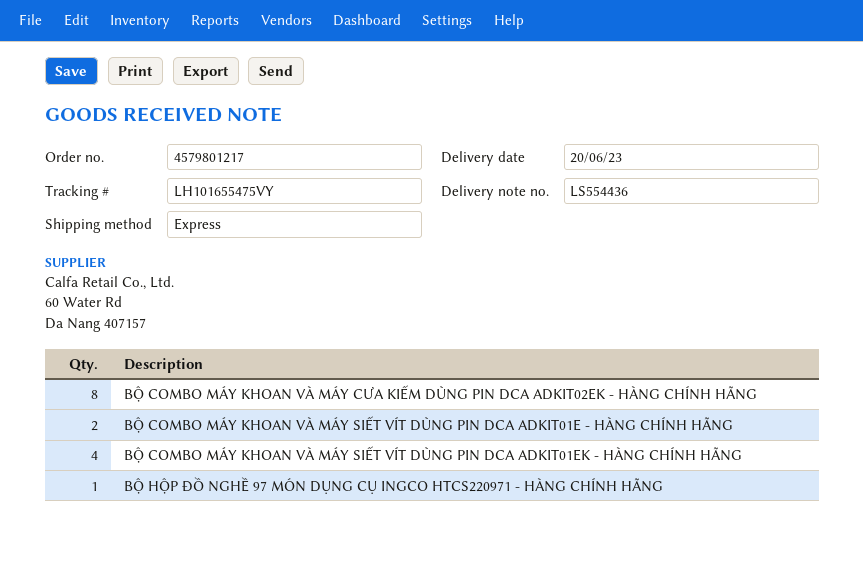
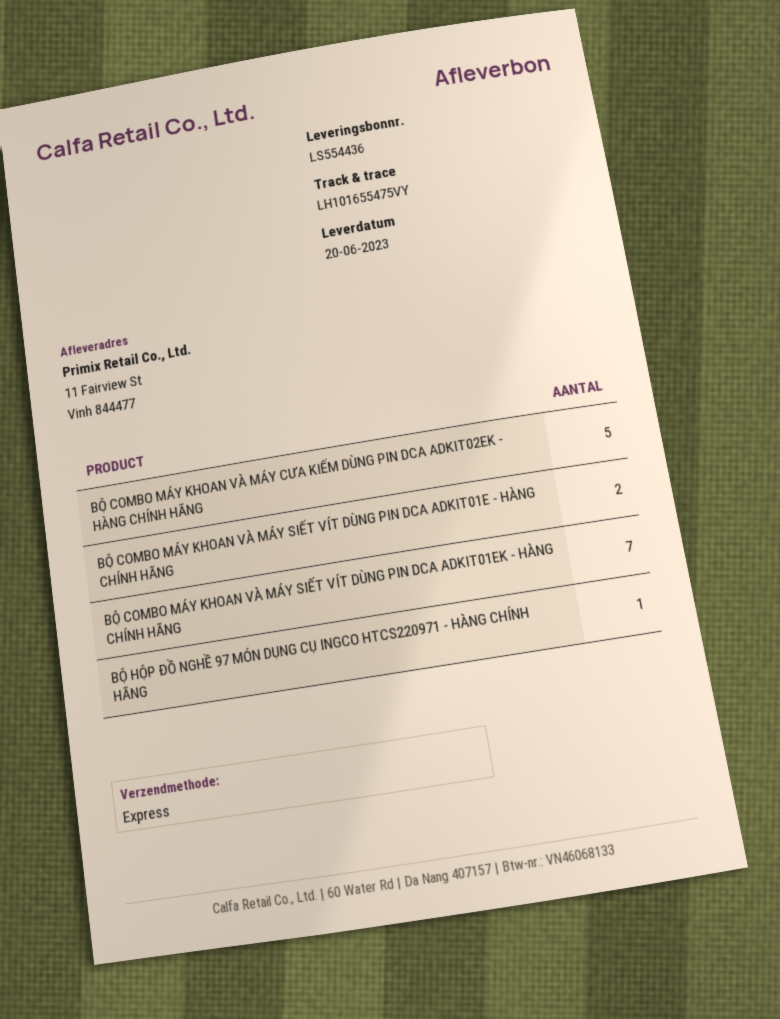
BỘ COMBO MÁY KHOAN VÀ MÁY CƯA KIẾM DÙNG PIN DCA ADKIT02EK - HÀNG CHÍNH HÃNG: 8 -> 5
BỘ COMBO MÁY KHOAN VÀ MÁY SIẾT VÍT DÙNG PIN DCA ADKIT01EK - HÀNG CHÍNH HÃNG: 4 -> 7

